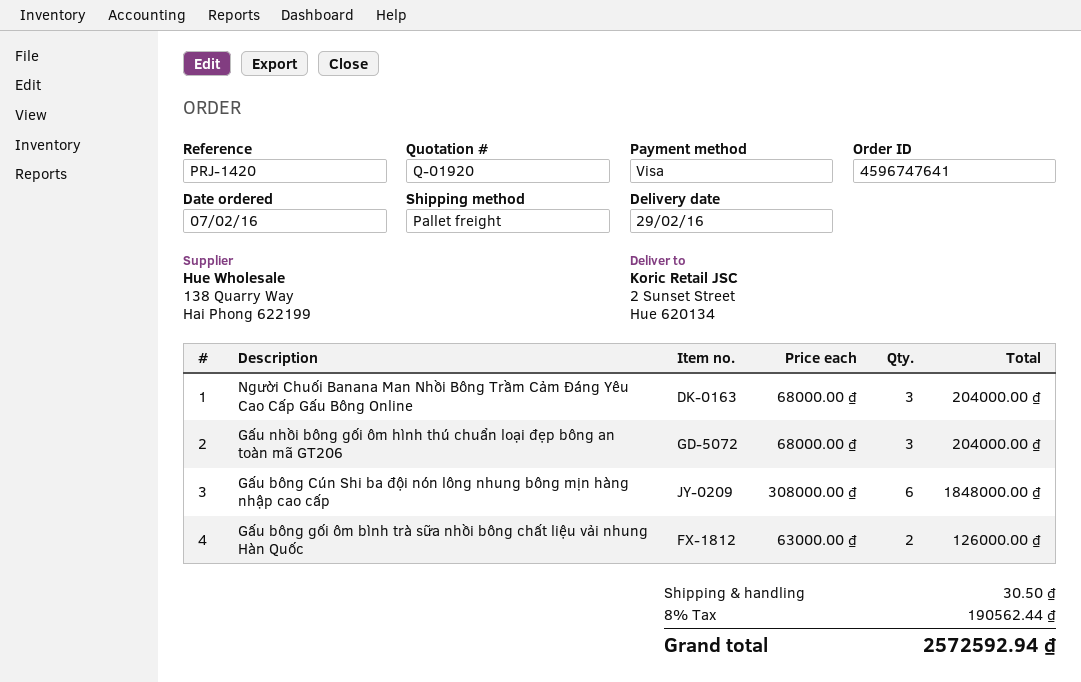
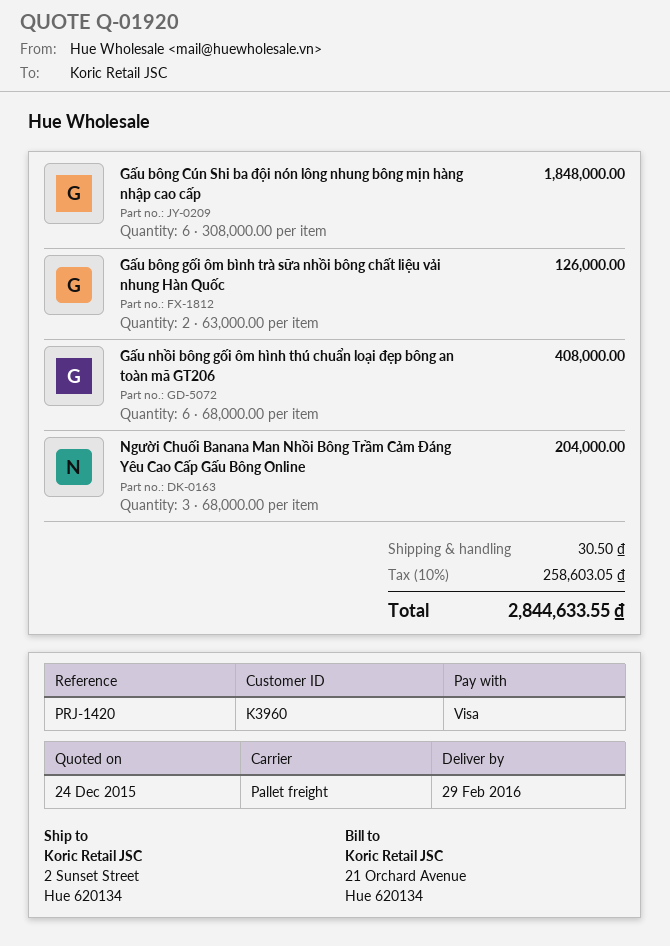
Gấu nhồi bông gối ôm hình thú chuẩn loại đẹp bông an toàn mã GT206: 3 x 68000.00 = 204000.00 -> 6 x 68000.00 = 408000.00
tax: 8% = 190562.44 -> 10% = 258603.05
total: 2572592.94 -> 2844633.55

